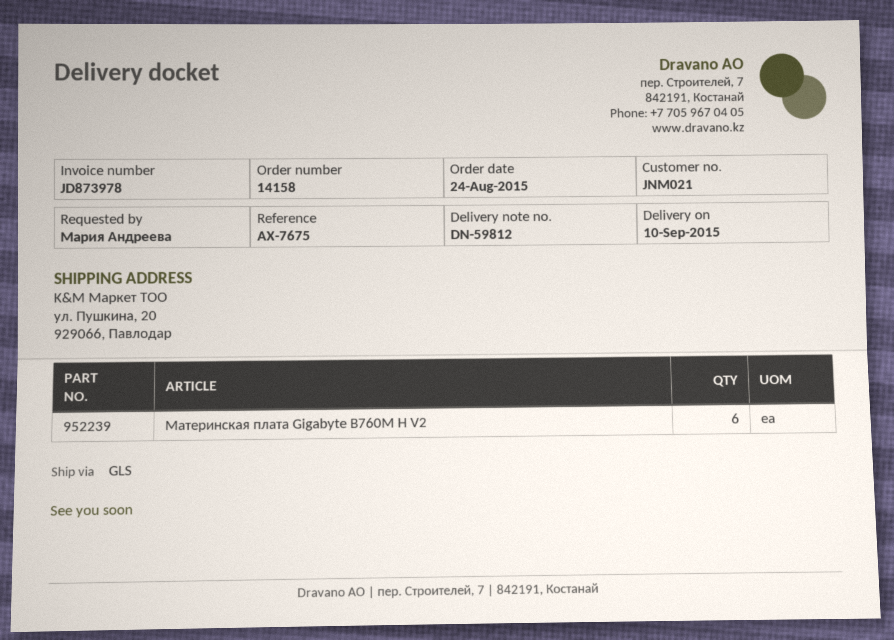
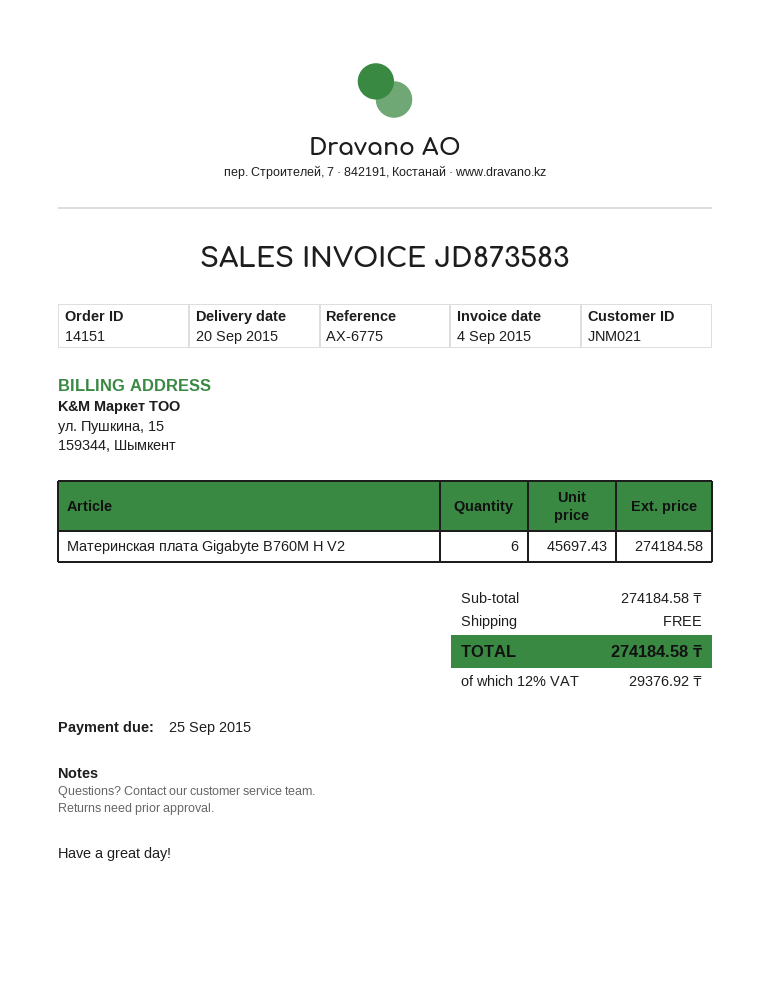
order number: 14158 -> 14151
delivery date: 2015-09-10 -> 2015-09-20
invoice number: JD873978 -> JD873583
reference: AX-7675 -> AX-6775

